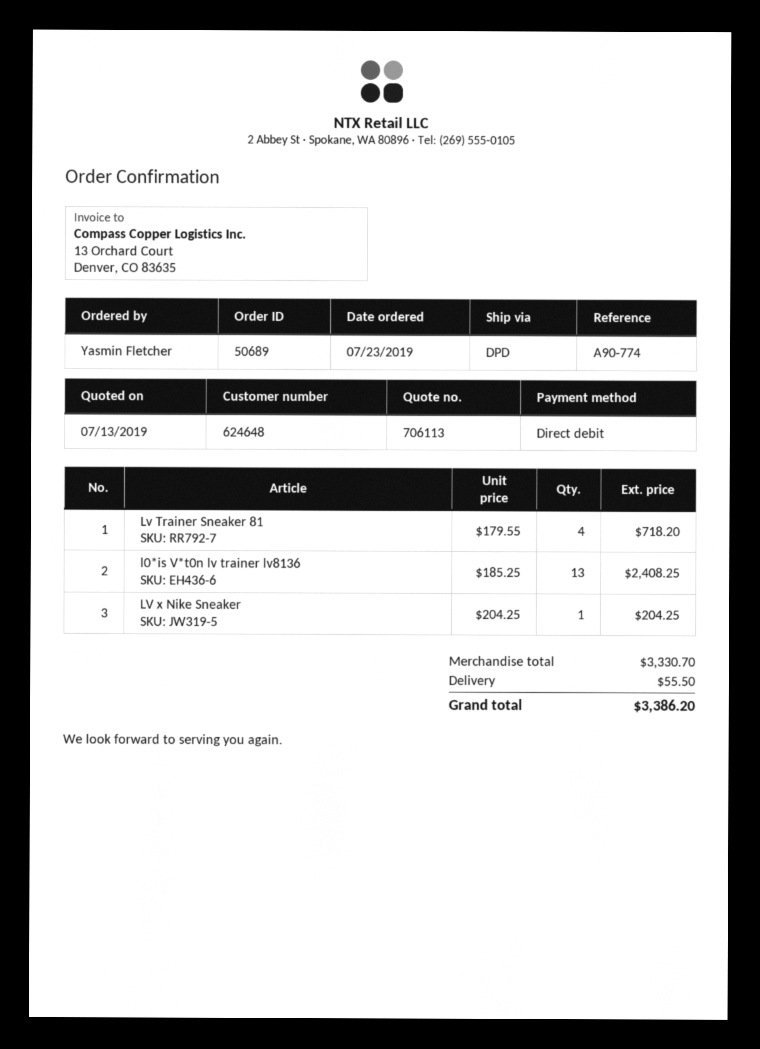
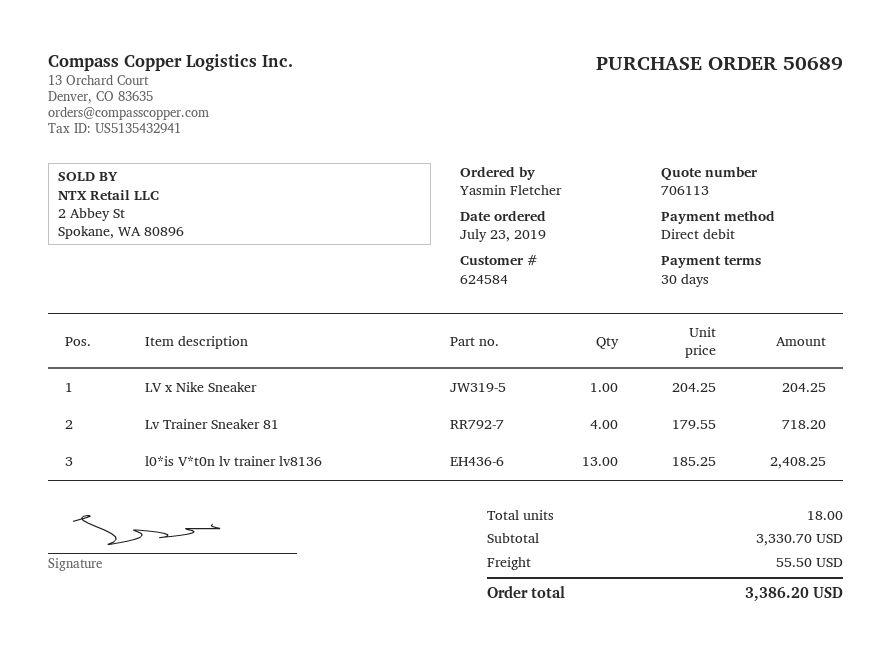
customer number: 624648 -> 624584

